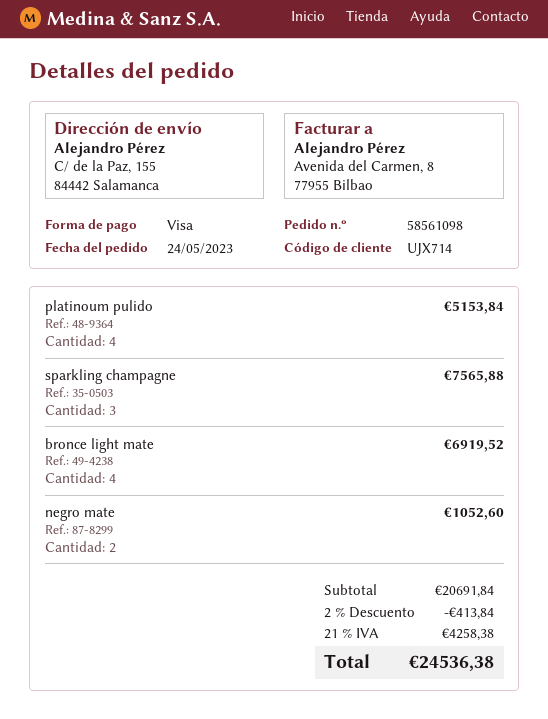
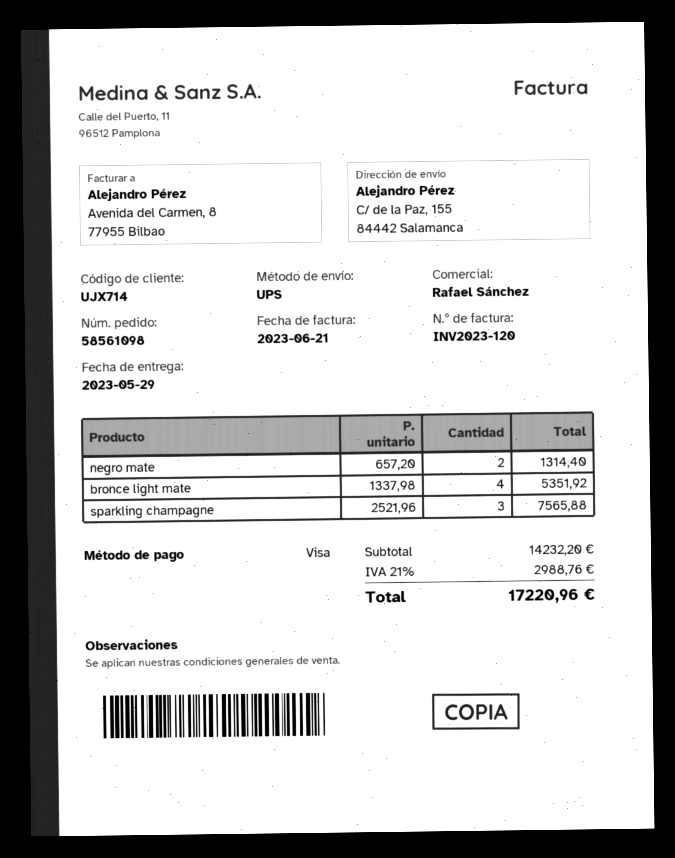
platinoum pulido: 4 for 5153.84 -> none
bronce light mate: 4 for 6919.52 -> 4 for 5351.92
negro mate: 2 for 1052.60 -> 2 for 1314.40
subtotal: 20691.84 -> 14232.20
discount: 2% = 413.84 -> none
tax: 21% = 4258.38 -> 21% = 2988.76
total: 24536.38 -> 17220.96

